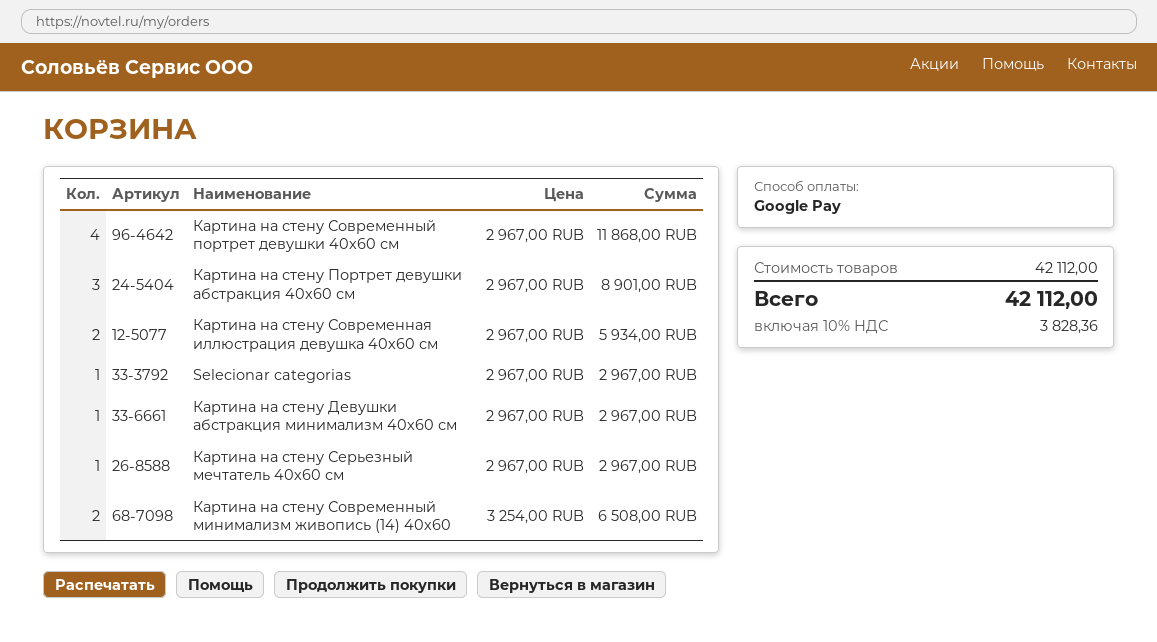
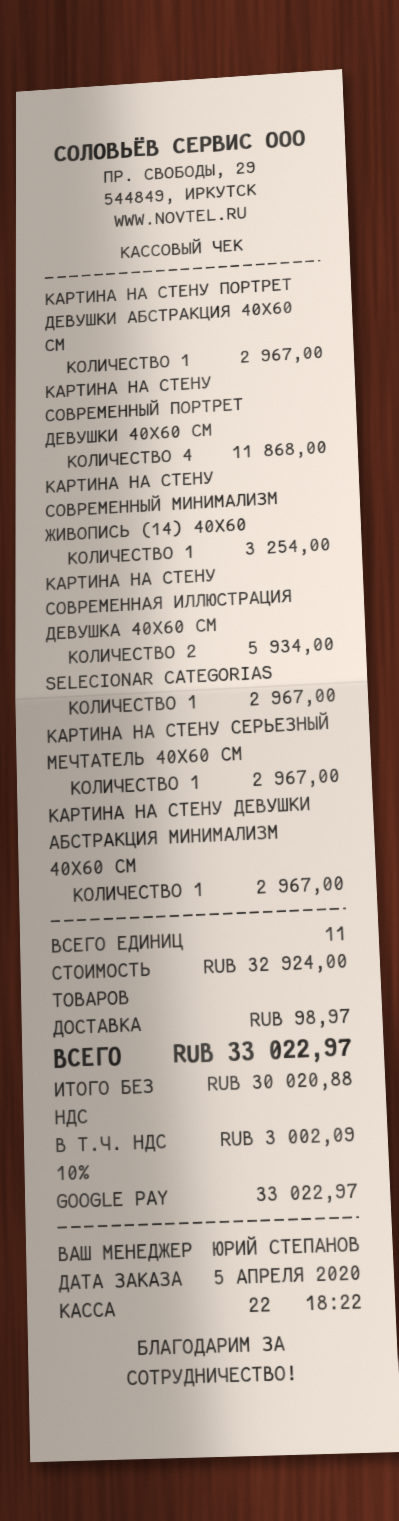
Картина на стену Портрет девушки абстракция 40х60 см: 3 for 8901.00 -> 1 for 2967.00
Картина на стену Современный минимализм живопись (14) 40х60: 2 for 6508.00 -> 1 for 3254.00
subtotal: 42112.00 -> 32924.00
shipping: none -> 98.97
tax: 10% = 3828.36 -> 10% = 3002.09
total: 42112.00 -> 33022.97

